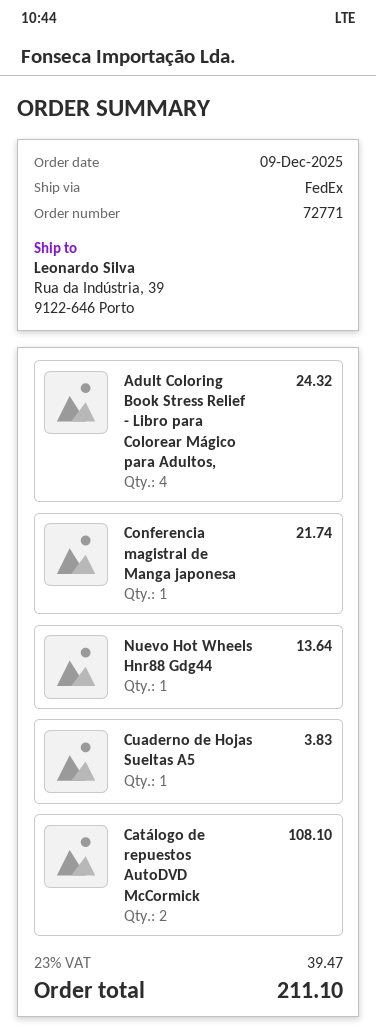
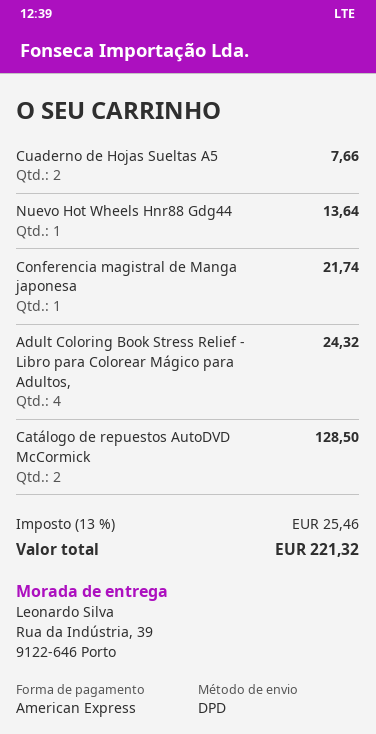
shipping method: FedEx -> DPD
Cuaderno de Hojas Sueltas A5: 1 for 3.83 -> 2 for 7.66
Catálogo de repuestos AutoDVD McCormick: 2 for 108.10 -> 2 for 128.50
tax: 23% = 39.47 -> 13% = 25.46
total: 211.10 -> 221.32

